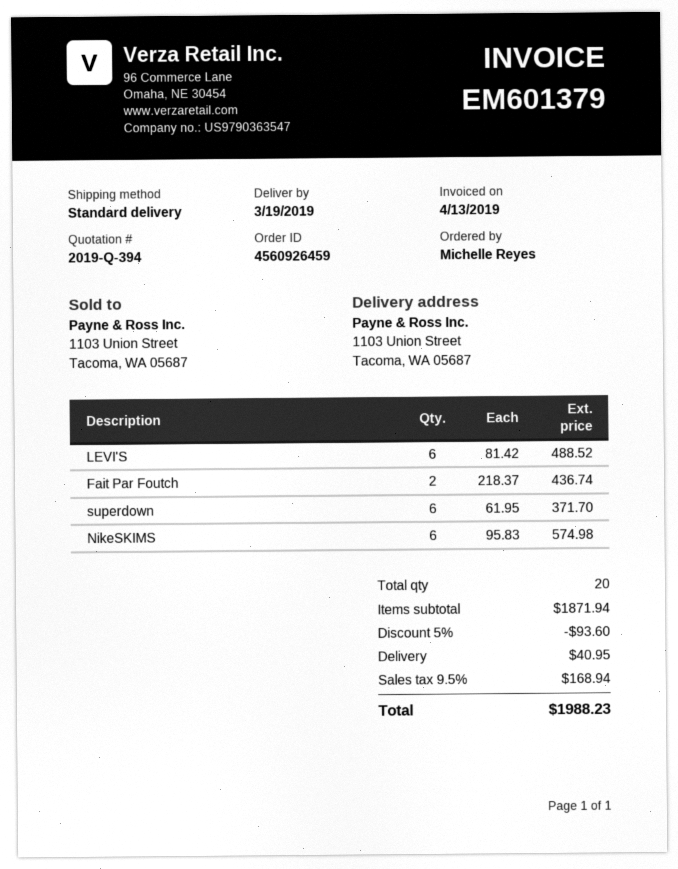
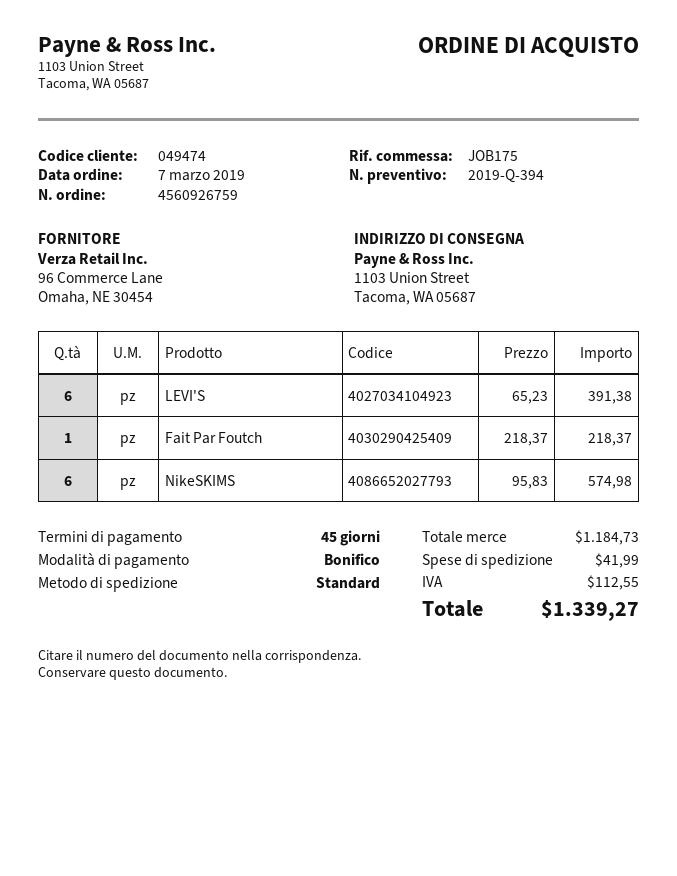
order number: 4560926459 -> 4560926759
LEVI'S: 6 x 81.42 = 488.52 -> 6 x 65.23 = 391.38
Fait Par Foutch: 2 x 218.37 = 436.74 -> 1 x 218.37 = 218.37
superdown: 6 x 61.95 = 371.70 -> none
subtotal: 1871.94 -> 1184.73
discount: 5% = 93.60 -> none
shipping: 40.95 -> 41.99
tax: 168.94 -> 112.55
total: 1988.23 -> 1339.27

